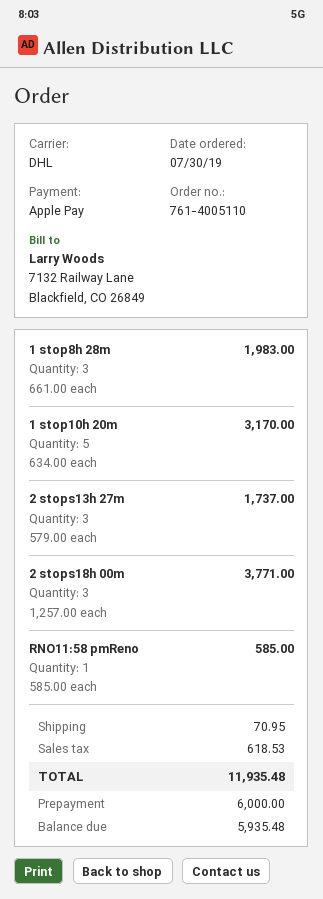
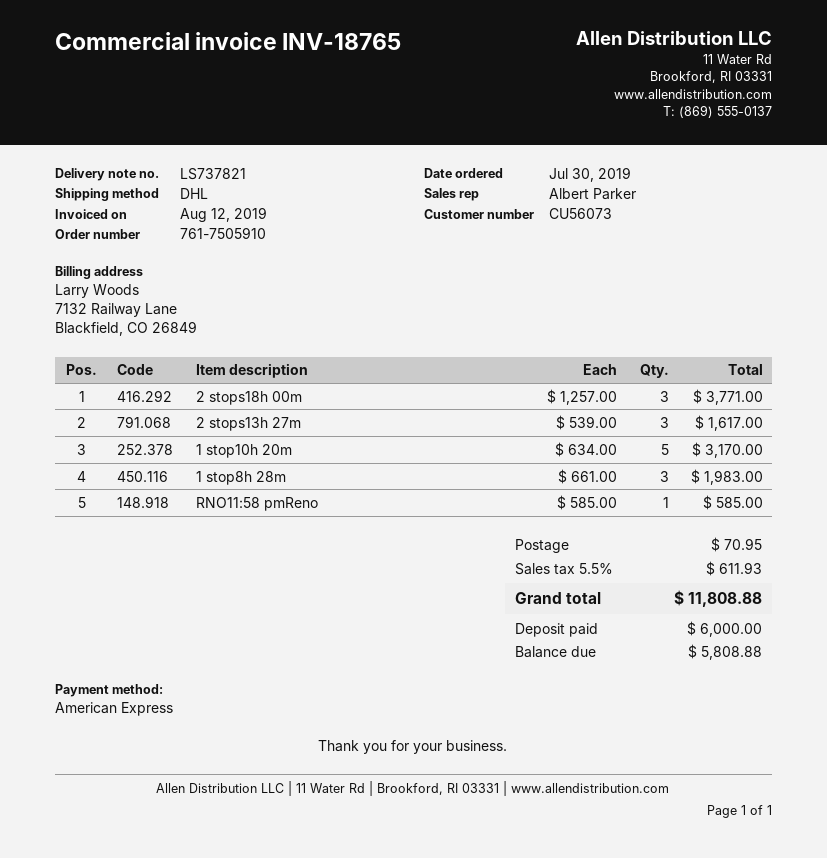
order number: 761-4005110 -> 761-7505910
payment method: Apple Pay -> American Express
2 stops13h 27m: 3 x 579.00 = 1737.00 -> 3 x 539.00 = 1617.00
tax: 618.53 -> 611.93
total: 11935.48 -> 11808.88
balance: 5935.48 -> 5808.88

